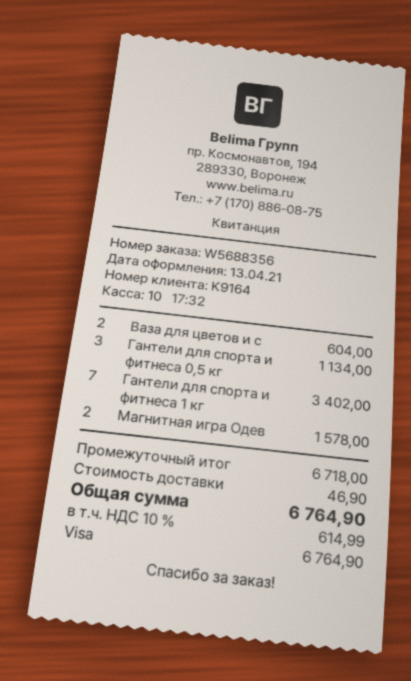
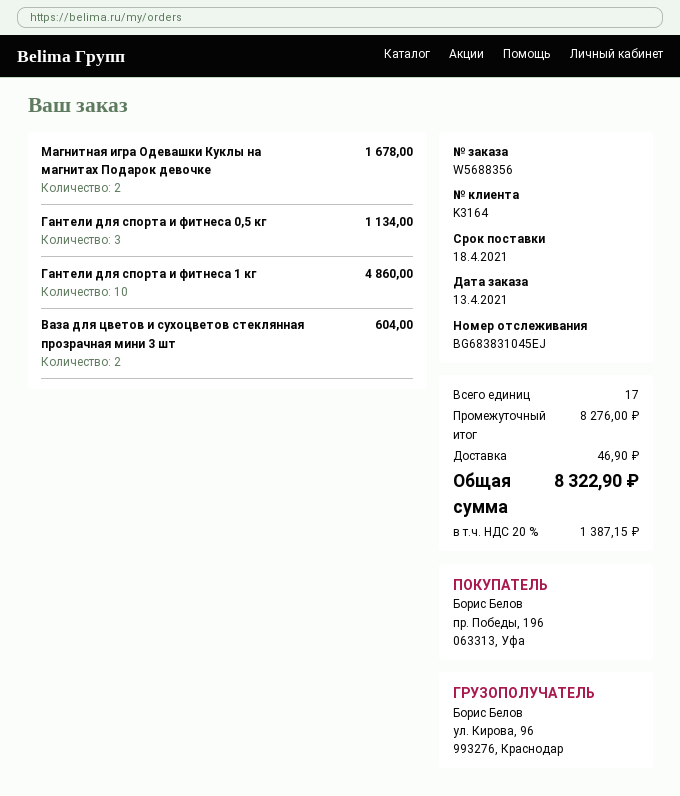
customer number: K9164 -> K3164
Гантели для спорта и фитнеса 1 кг: 7 for 3402.00 -> 10 for 4860.00
Магнитная игра Одев: 2 for 1578.00 -> 2 for 1678.00
subtotal: 6718.00 -> 8276.00
tax: 10% = 614.99 -> 20% = 1387.15
total: 6764.90 -> 8322.90

